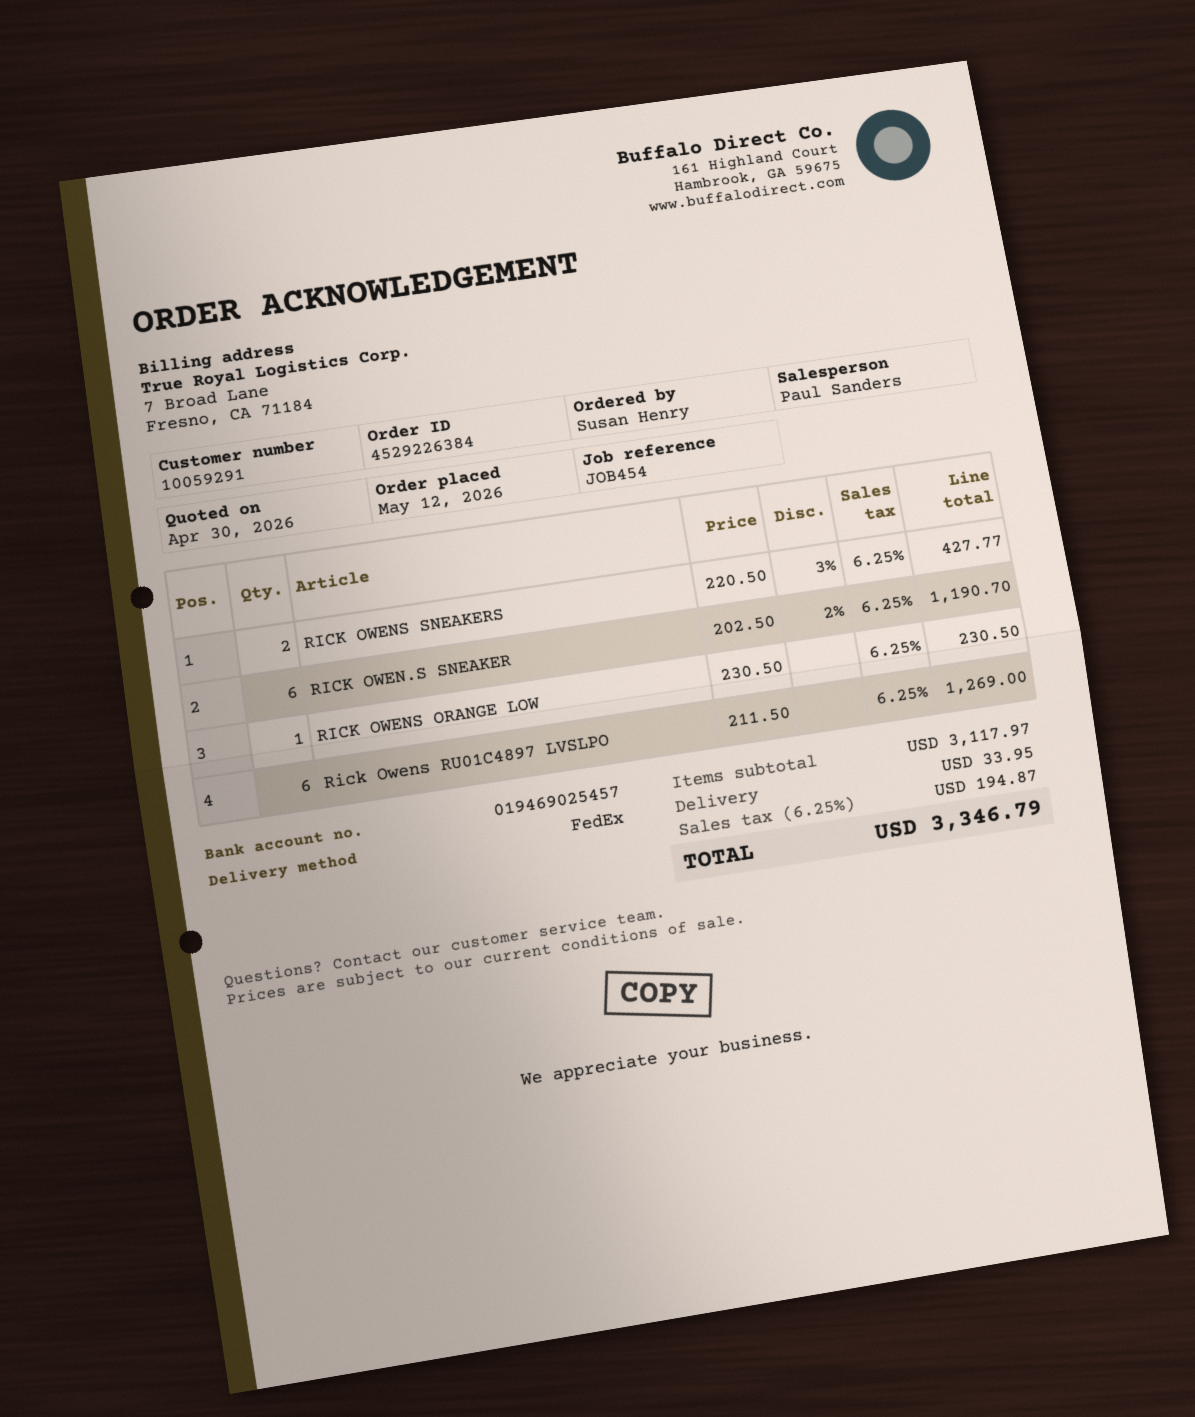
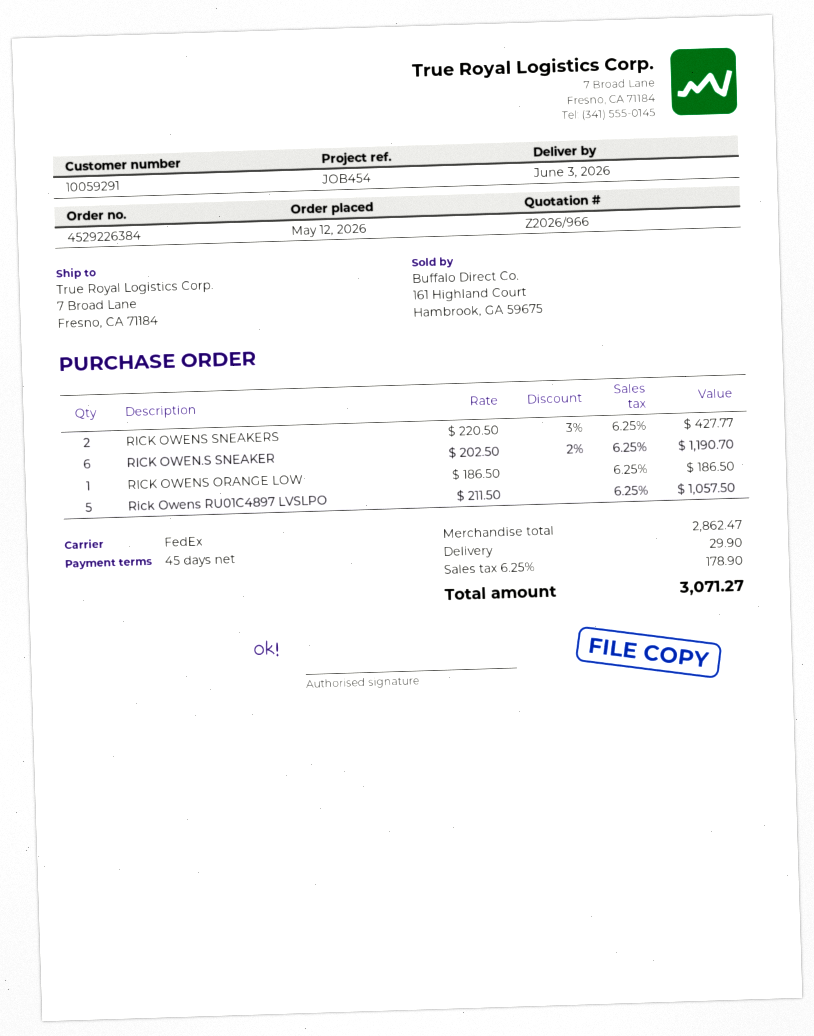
RICK OWENS ORANGE LOW: 1 x 230.50 = 230.50 -> 1 x 186.50 = 186.50
Rick Owens RU01C4897 LVSLPO: 6 x 211.50 = 1269.00 -> 5 x 211.50 = 1057.50
subtotal: 3117.97 -> 2862.47
shipping: 33.95 -> 29.90
tax: 6.25% = 194.87 -> 6.25% = 178.90
total: 3346.79 -> 3071.27

